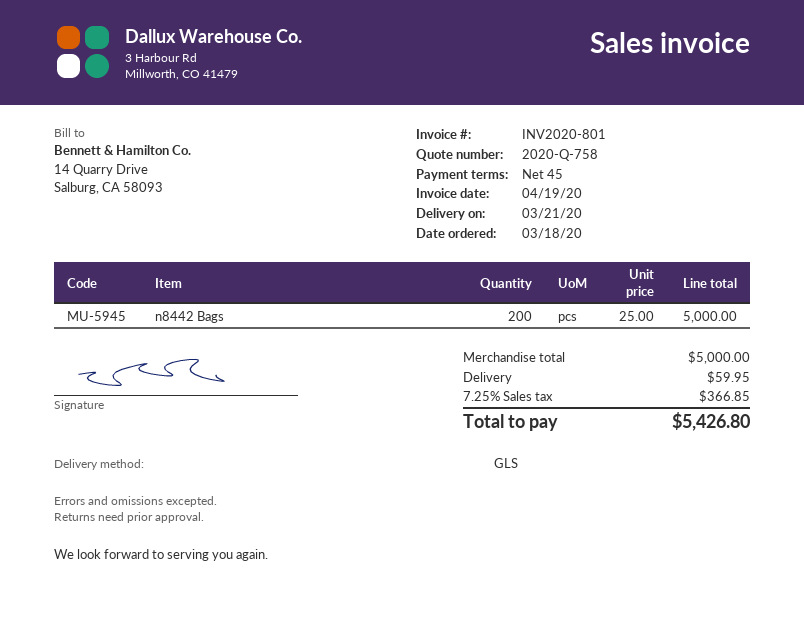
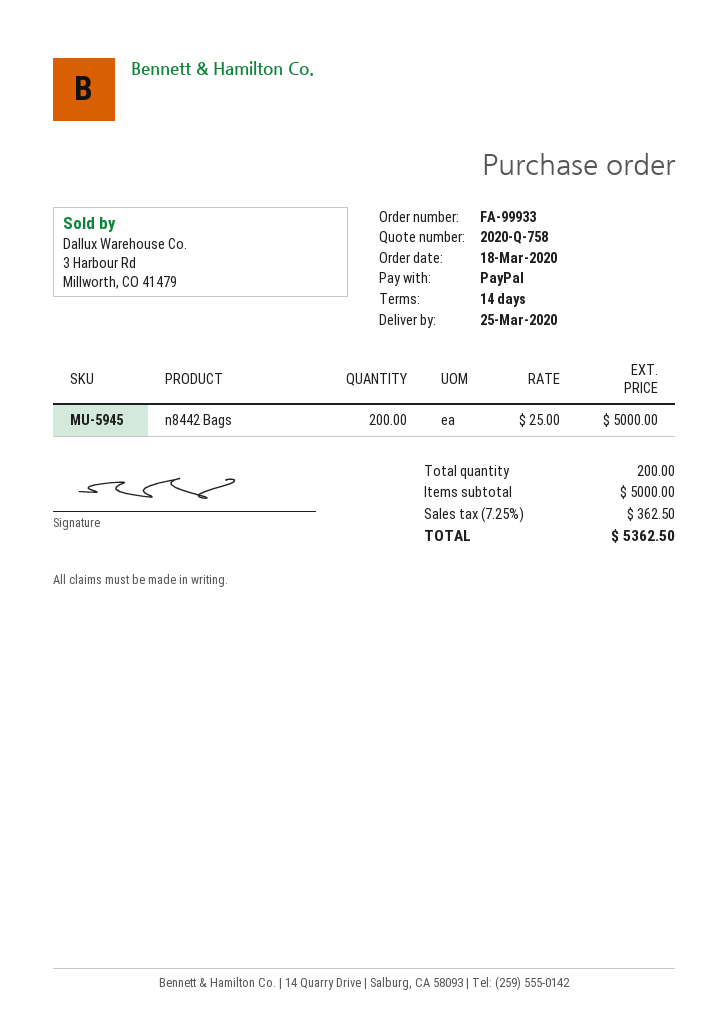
delivery date: 2020-03-21 -> 2020-03-25
payment terms: 45 days -> 14 days
shipping: 59.95 -> none
tax: 7.25% = 366.85 -> 7.25% = 362.50
total: 5426.80 -> 5362.50

